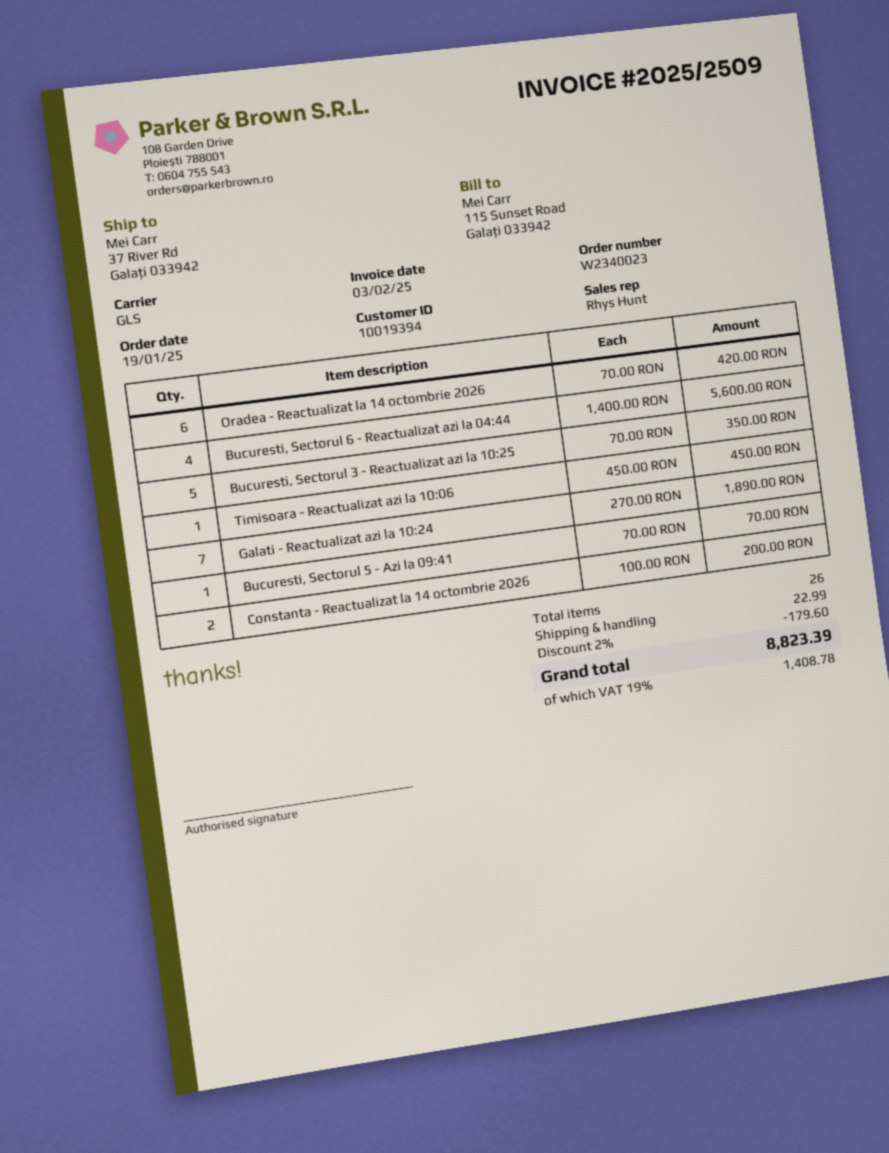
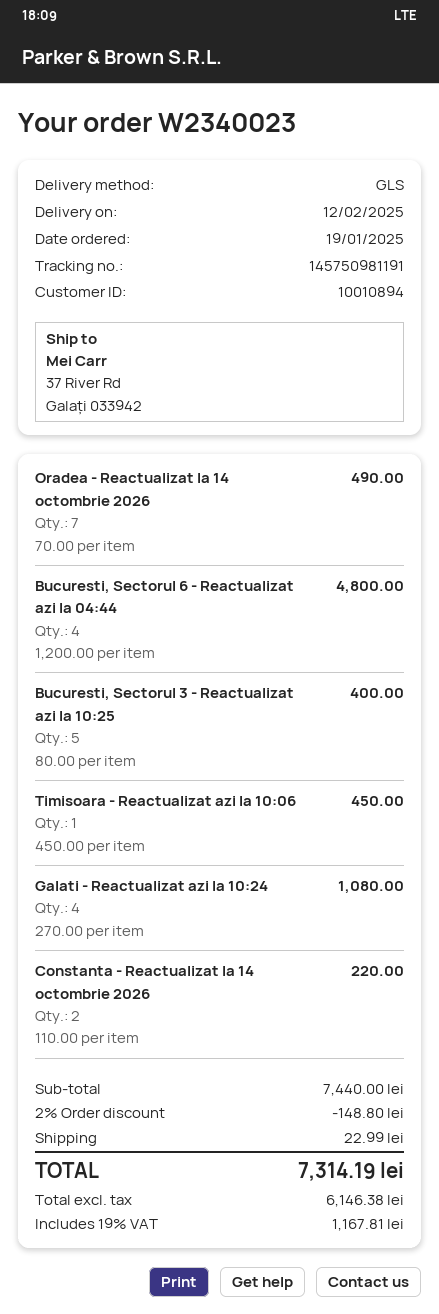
customer number: 10019394 -> 10010894
Oradea - Reactualizat la 14 octombrie 2026: 6 x 70.00 = 420.00 -> 7 x 70.00 = 490.00
Bucuresti, Sectorul 6 - Reactualizat azi la 04:44: 4 x 1400.00 = 5600.00 -> 4 x 1200.00 = 4800.00
Bucuresti, Sectorul 3 - Reactualizat azi la 10:25: 5 x 70.00 = 350.00 -> 5 x 80.00 = 400.00
Galati - Reactualizat azi la 10:24: 7 x 270.00 = 1890.00 -> 4 x 270.00 = 1080.00
Bucuresti, Sectorul 5 - Azi la 09:41: 1 x 70.00 = 70.00 -> none
Constanta - Reactualizat la 14 octombrie 2026: 2 x 100.00 = 200.00 -> 2 x 110.00 = 220.00
discount: 2% = 179.60 -> 2% = 148.80
tax: 19% = 1408.78 -> 19% = 1167.81
total: 8823.39 -> 7314.19

